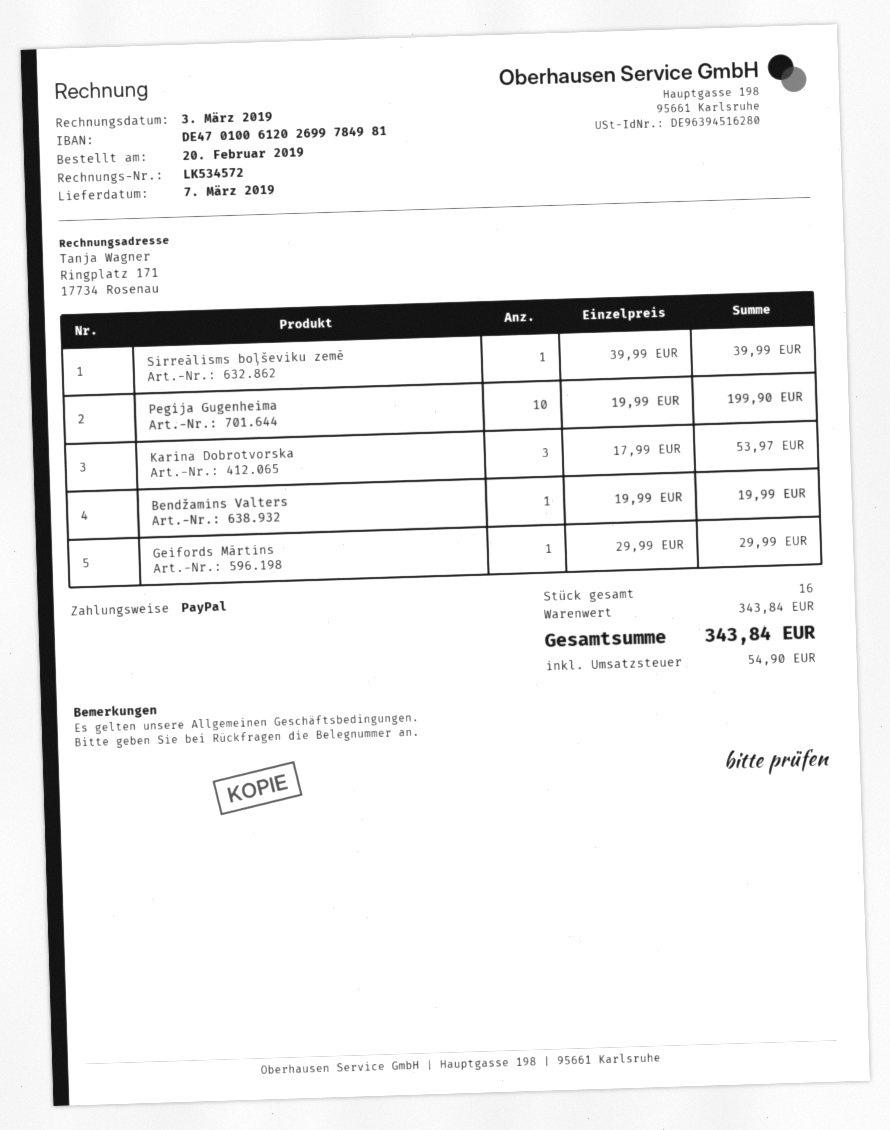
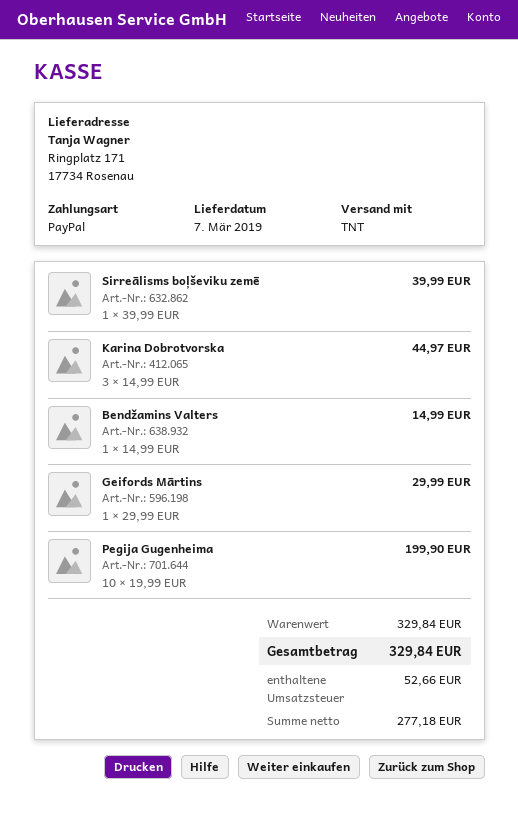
Karina Dobrotvorska: 3 x 17.99 = 53.97 -> 3 x 14.99 = 44.97
Bendžamins Valters: 1 x 19.99 = 19.99 -> 1 x 14.99 = 14.99
subtotal: 343.84 -> 329.84
tax: 54.90 -> 52.66
total: 343.84 -> 329.84

